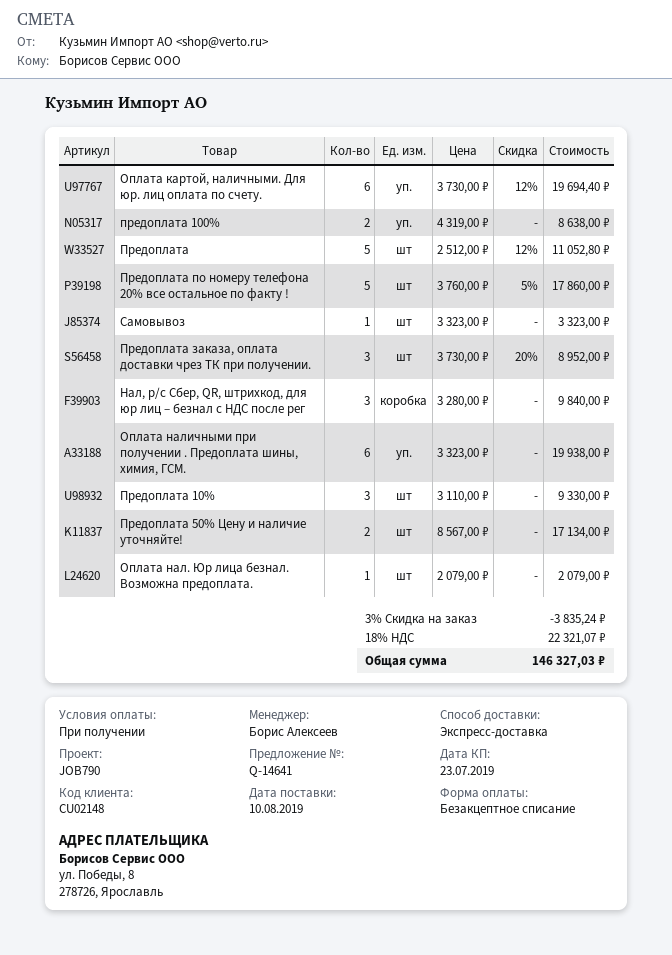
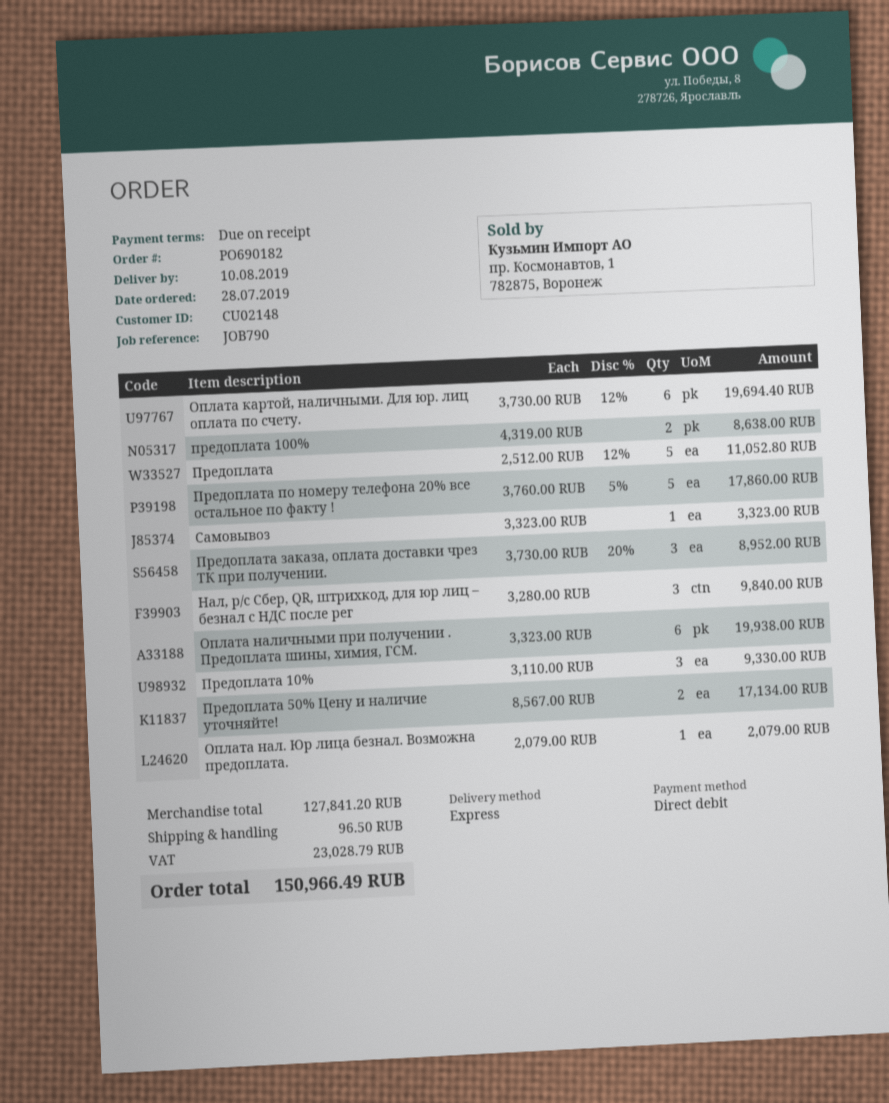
discount: 3% = 3835.24 -> none
shipping: none -> 96.50
tax: 22321.07 -> 23028.79
total: 146327.03 -> 150966.49

